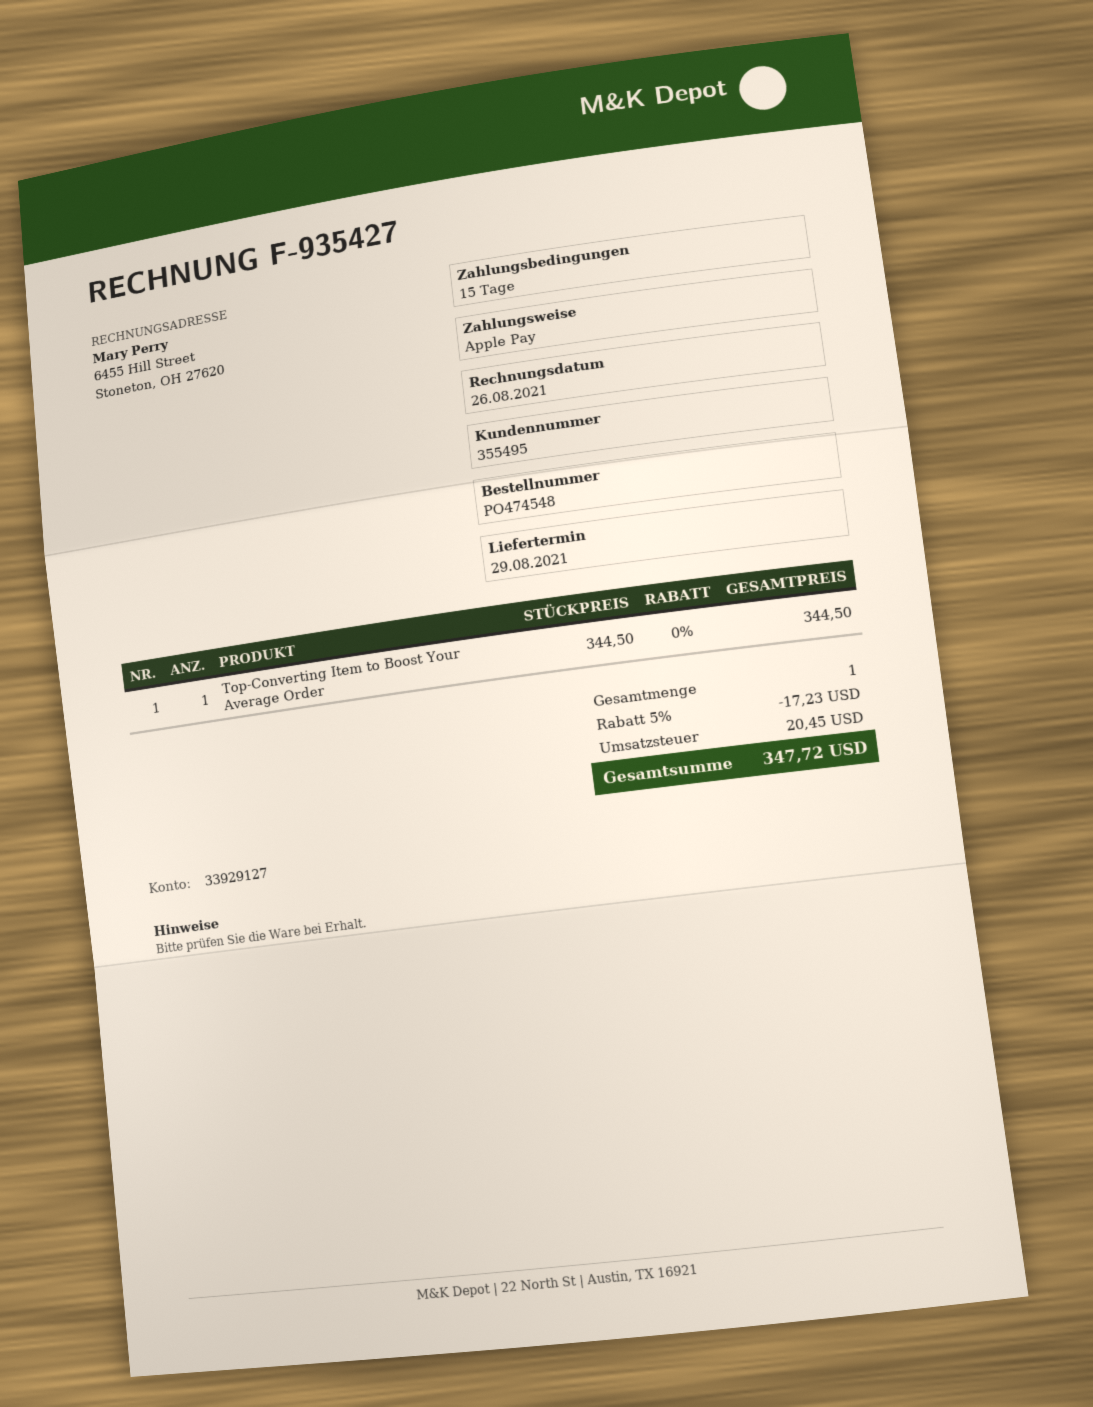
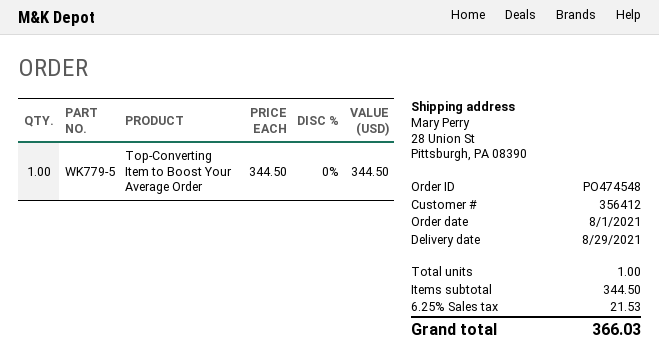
customer number: 355495 -> 356412
discount: 5% = 17.23 -> none
tax: 20.45 -> 21.53
total: 347.72 -> 366.03

